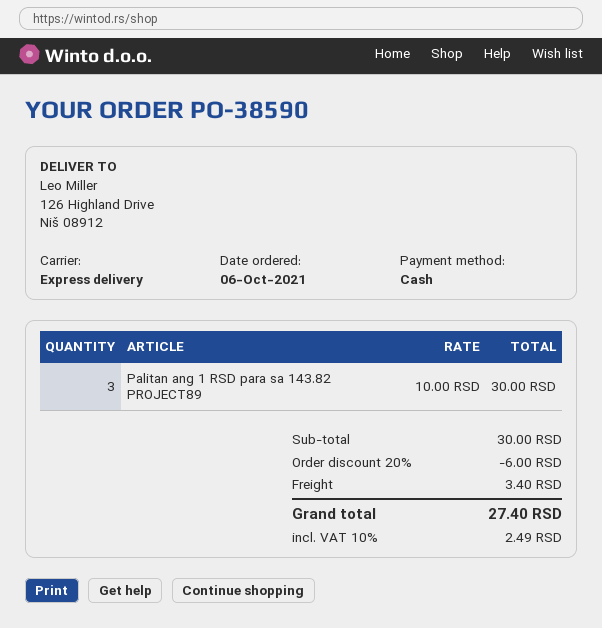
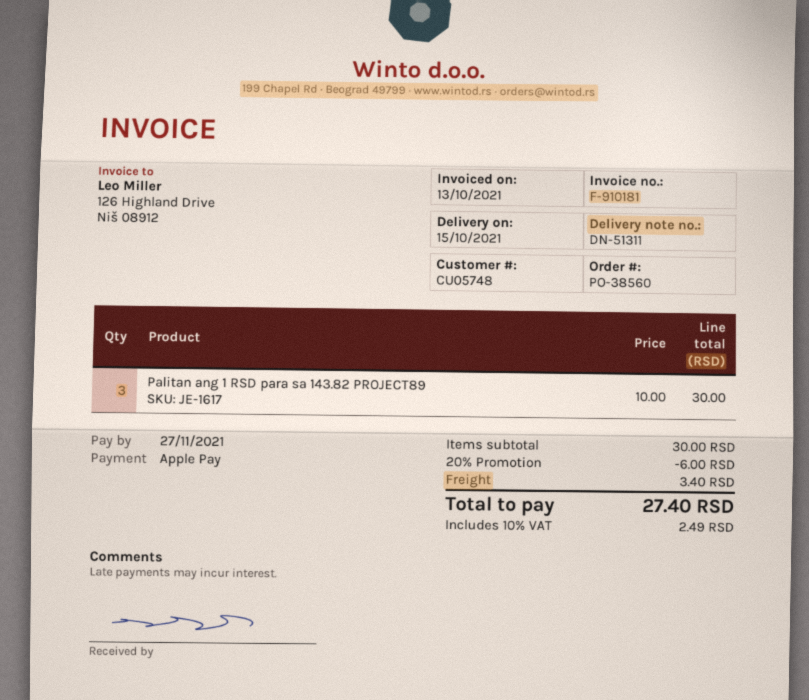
order number: PO-38590 -> PO-38560
payment method: cash -> Apple Pay

